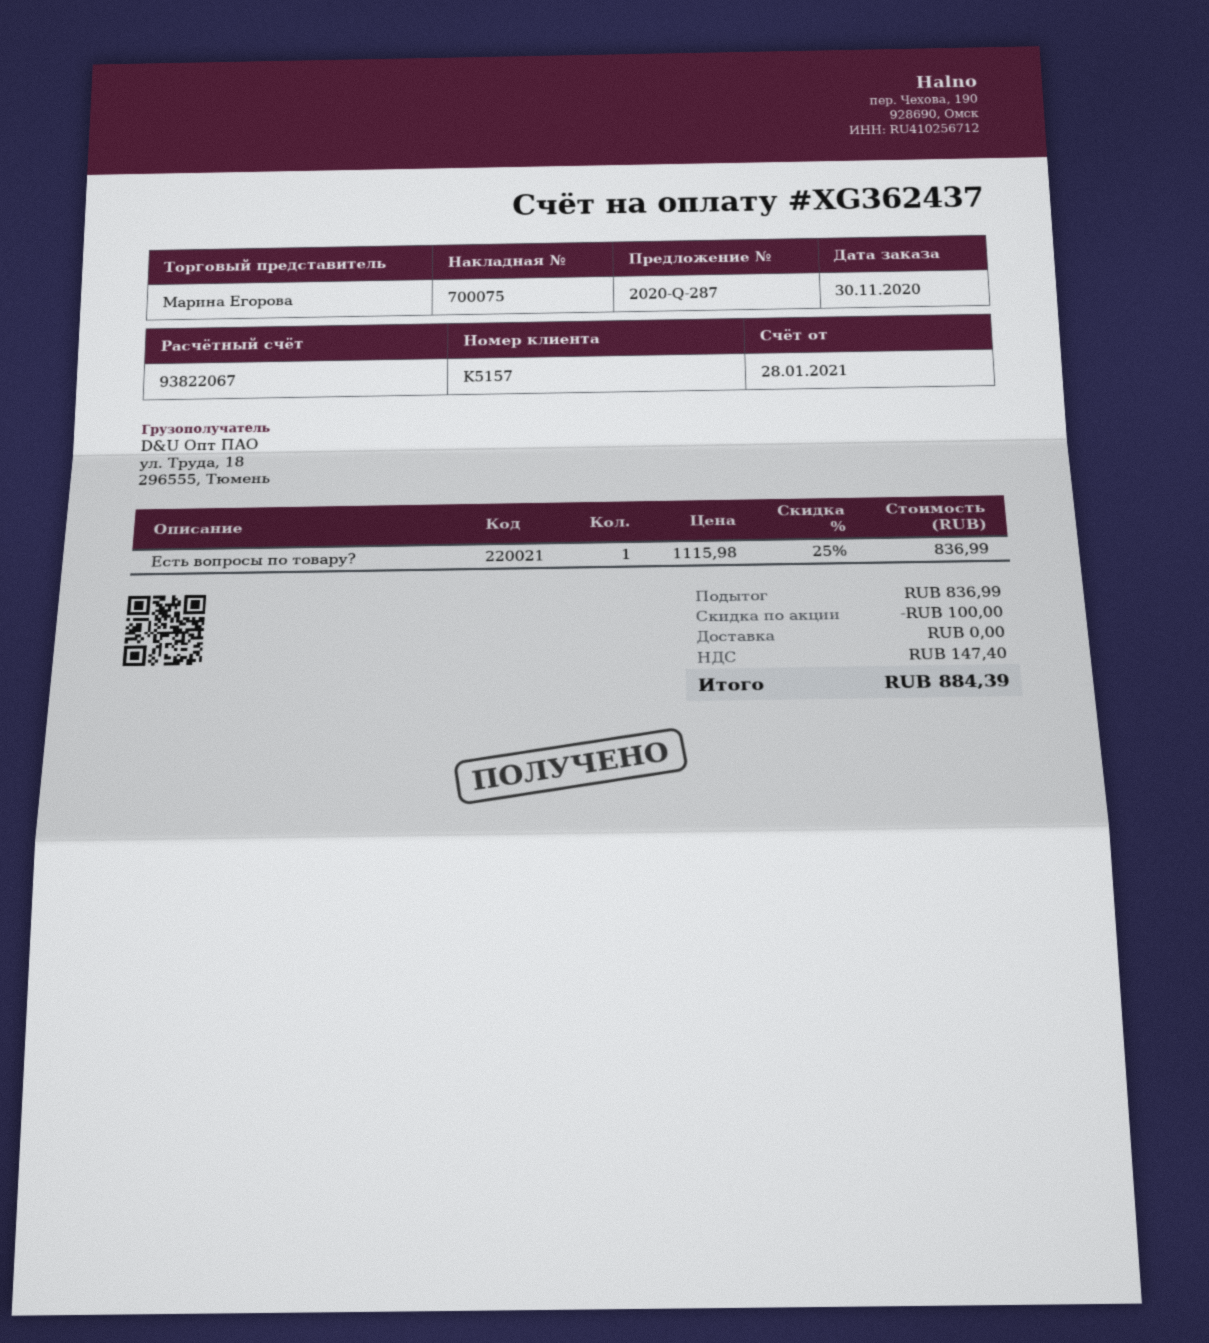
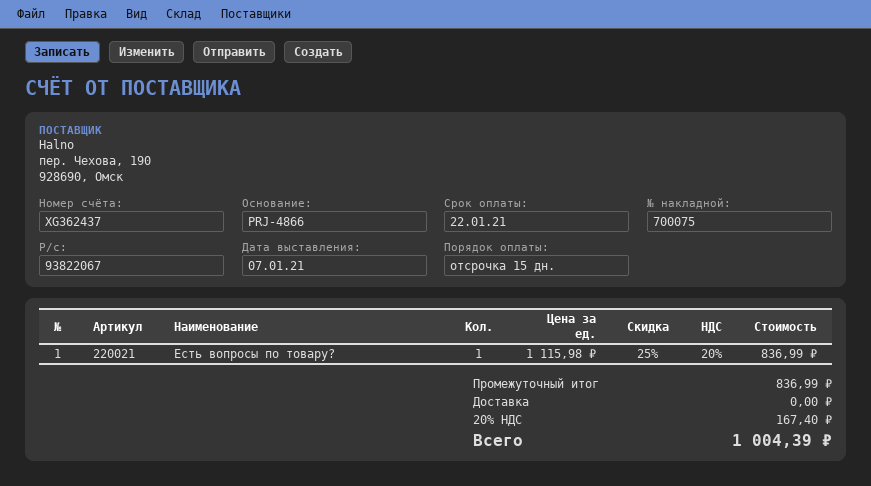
invoice date: 2021-01-28 -> 2021-01-07
discount: 100.00 -> none
tax: 147.40 -> 167.40
total: 884.39 -> 1004.39

